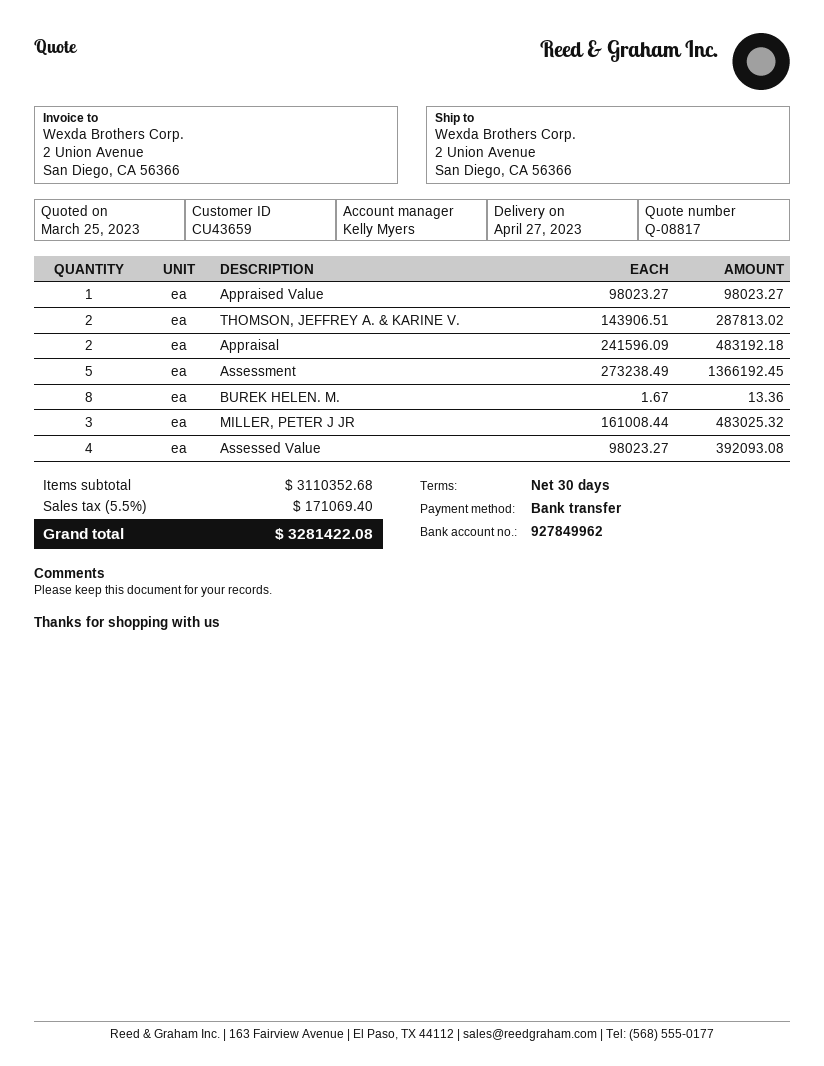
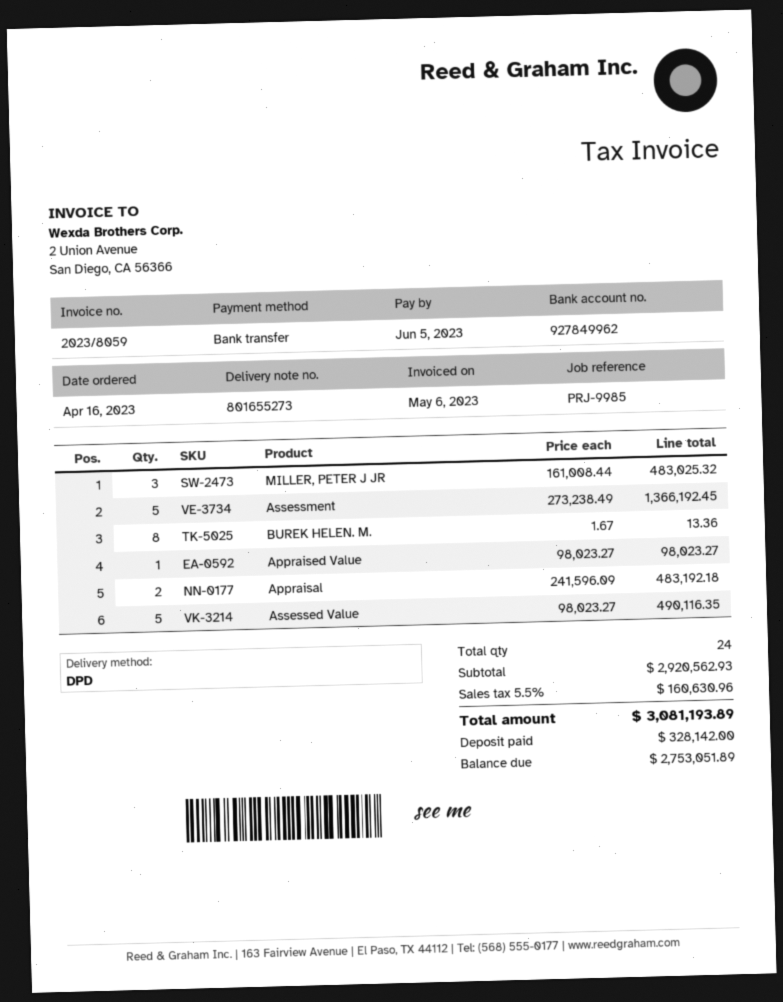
THOMSON, JEFFREY A. & KARINE V.: 2 x 143906.51 = 287813.02 -> none
Assessed Value: 4 x 98023.27 = 392093.08 -> 5 x 98023.27 = 490116.35
subtotal: 3110352.68 -> 2920562.93
tax: 5.5% = 171069.40 -> 5.5% = 160630.96
total: 3281422.08 -> 3081193.89

